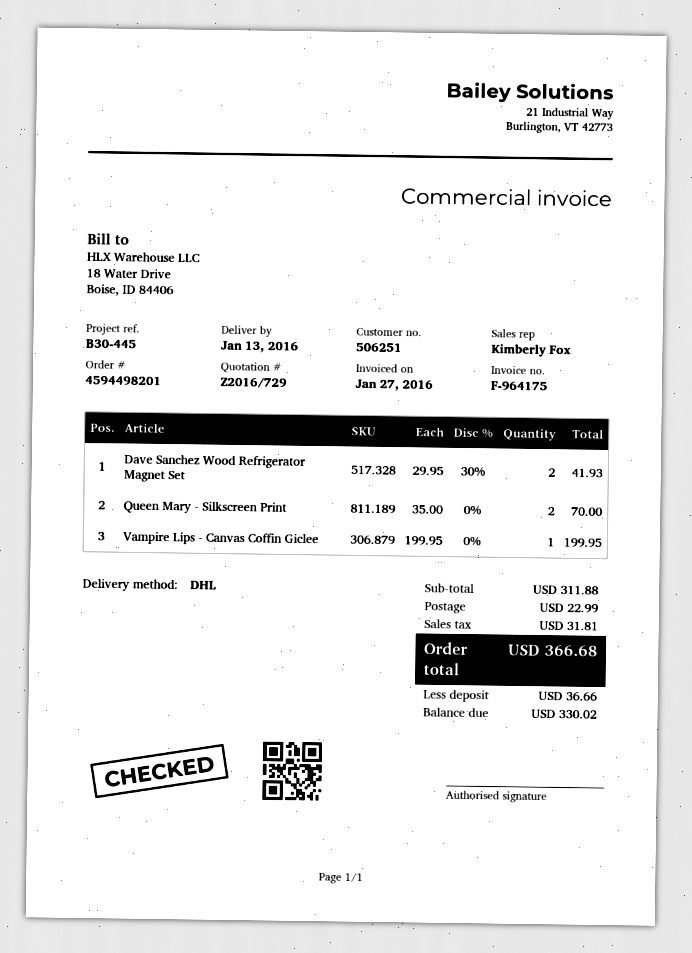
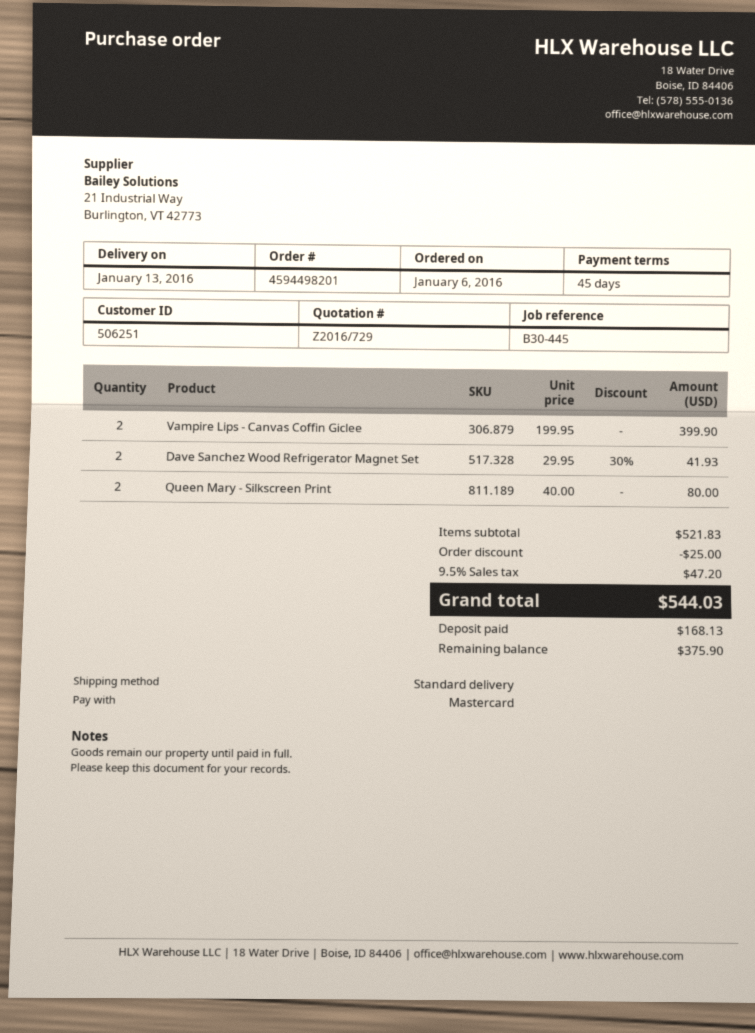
shipping method: DHL -> standard
Queen Mary - Silkscreen Print: 2 x 35.00 = 70.00 -> 2 x 40.00 = 80.00
Vampire Lips - Canvas Coffin Giclee: 1 x 199.95 = 199.95 -> 2 x 199.95 = 399.90
subtotal: 311.88 -> 521.83
discount: none -> 25.00
shipping: 22.99 -> none
tax: 31.81 -> 47.20
total: 366.68 -> 544.03
deposit: 36.66 -> 168.13
balance: 330.02 -> 375.90

